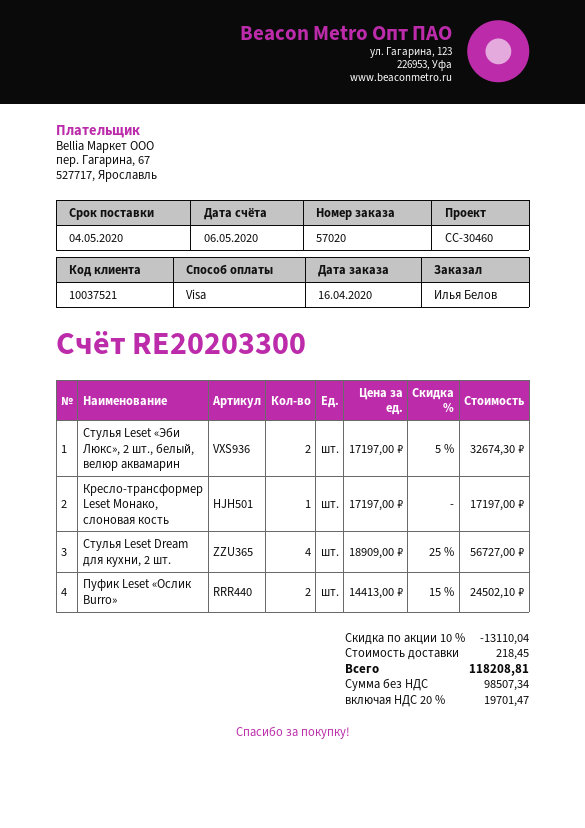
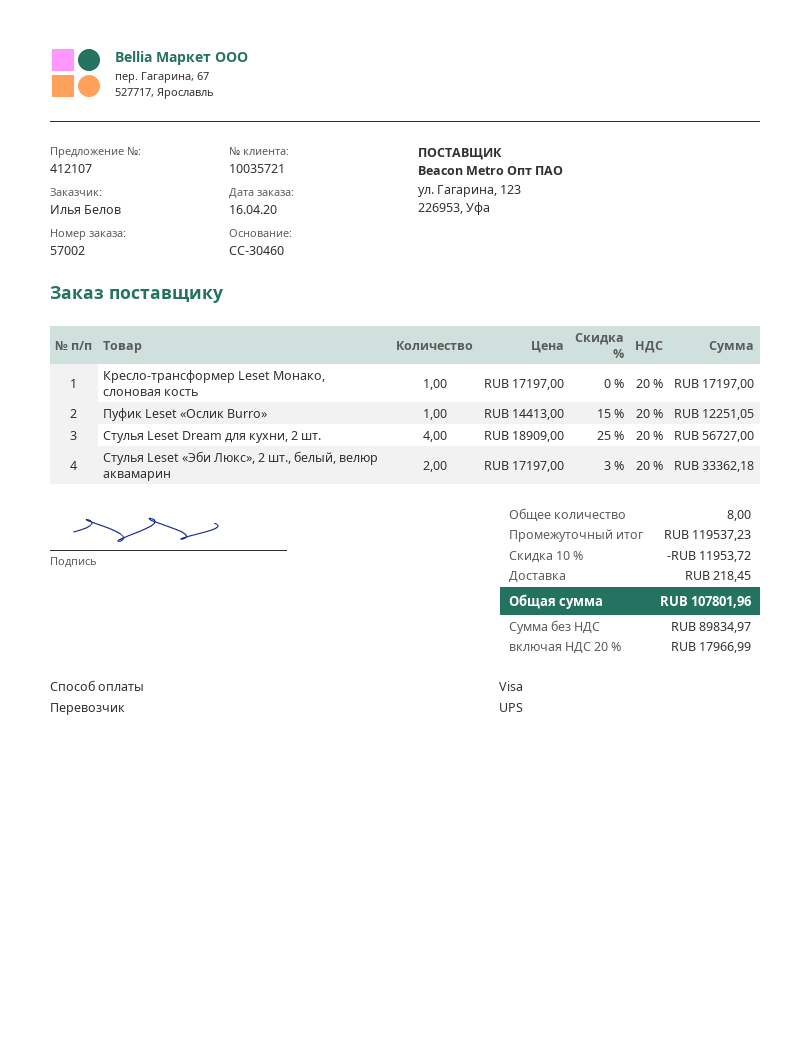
order number: 57020 -> 57002
customer number: 10037521 -> 10035721
Стулья Leset «Эби Люкс», 2 шт., белый, велюр аквамарин: 2 x 17197.00 - 5% = 32674.30 -> 2 x 17197.00 - 3% = 33362.18
Пуфик Leset «Ослик Burro»: 2 x 14413.00 - 15% = 24502.10 -> 1 x 14413.00 - 15% = 12251.05
discount: 10% = 13110.04 -> 10% = 11953.72
net: 98507.34 -> 89834.97
tax: 20% = 19701.47 -> 20% = 17966.99
total: 118208.81 -> 107801.96

